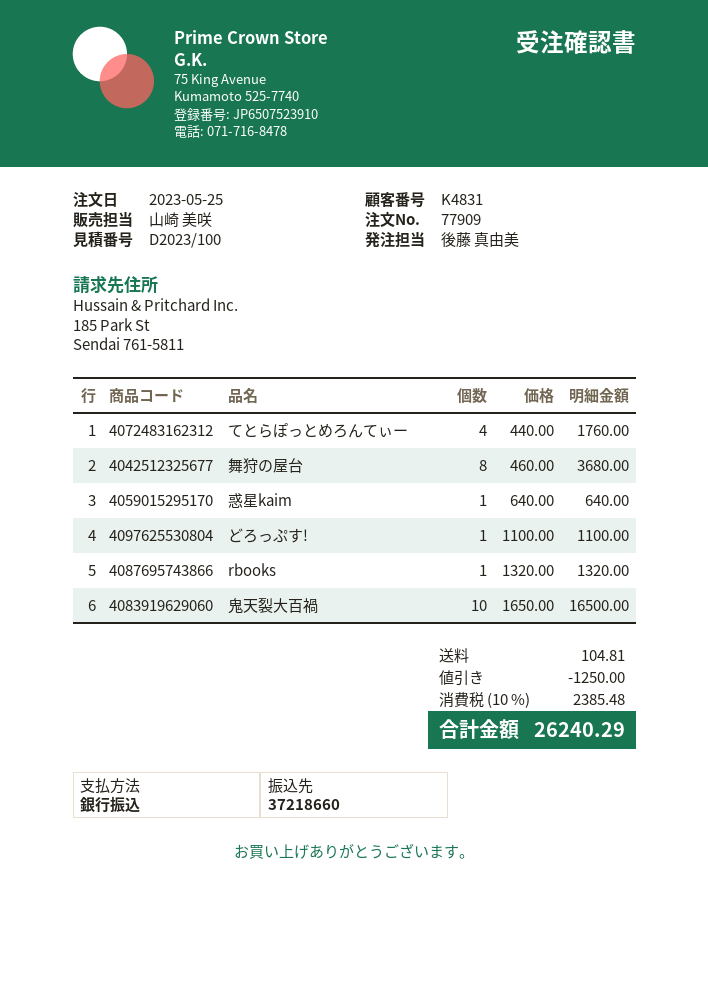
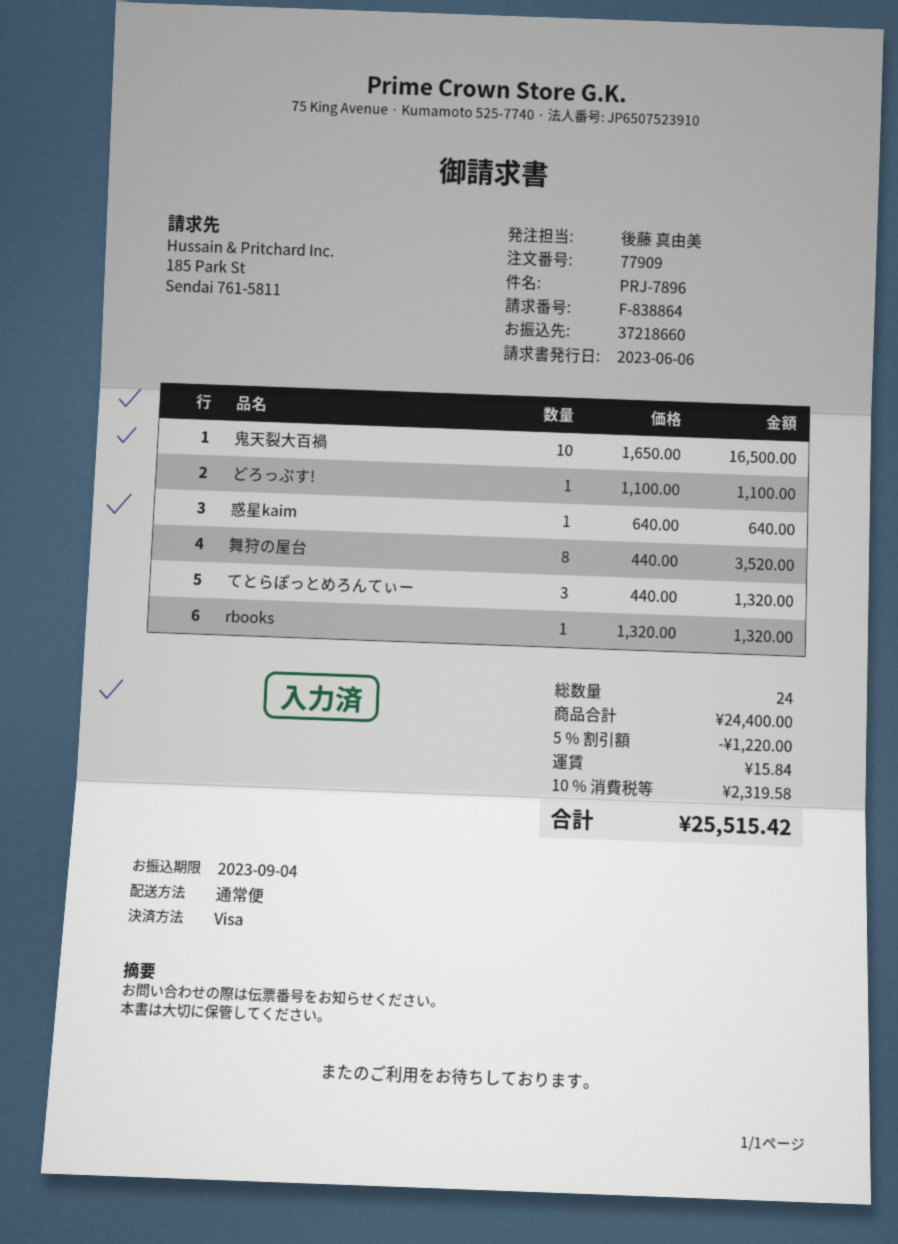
payment method: bank transfer -> Visa
てとらぽっとめろんてぃー: 4 x 440.00 = 1760.00 -> 3 x 440.00 = 1320.00
舞狩の屋台: 8 x 460.00 = 3680.00 -> 8 x 440.00 = 3520.00
discount: 1250.00 -> 1220.00
shipping: 104.81 -> 15.84
tax: 10% = 2385.48 -> 10% = 2319.58
total: 26240.29 -> 25515.42

